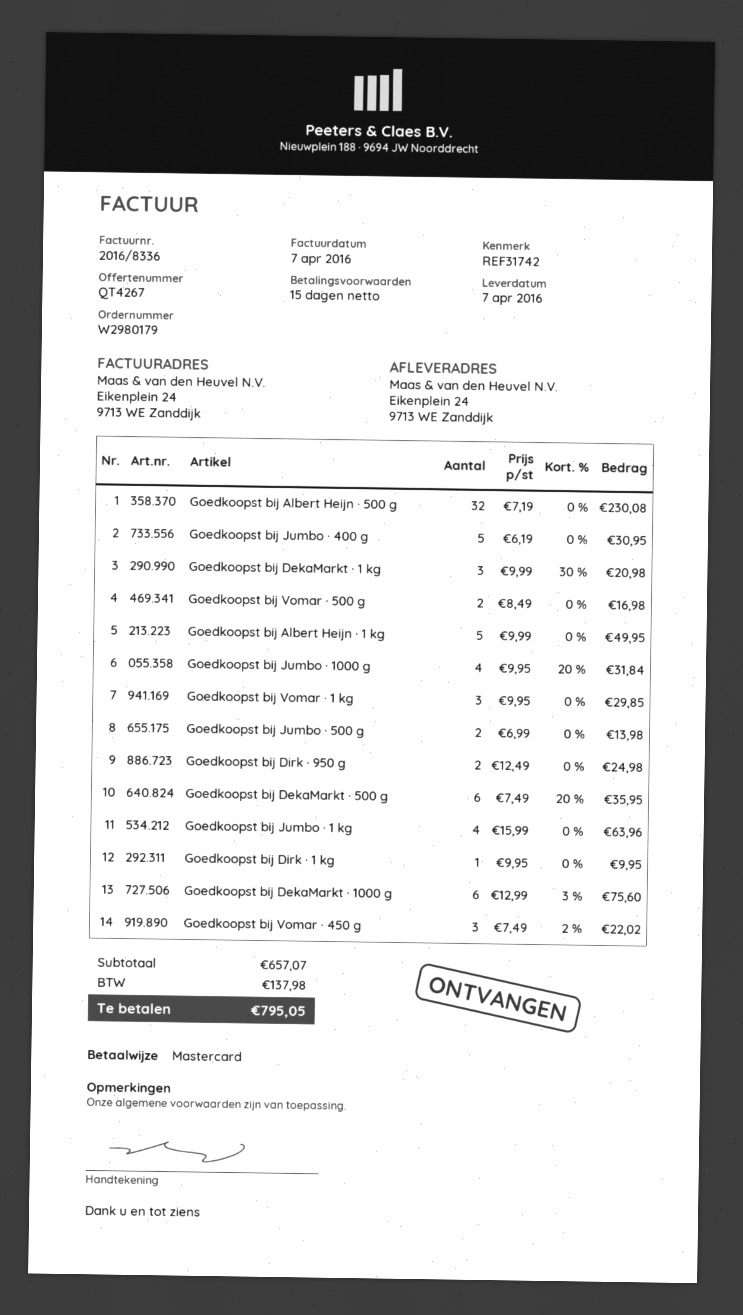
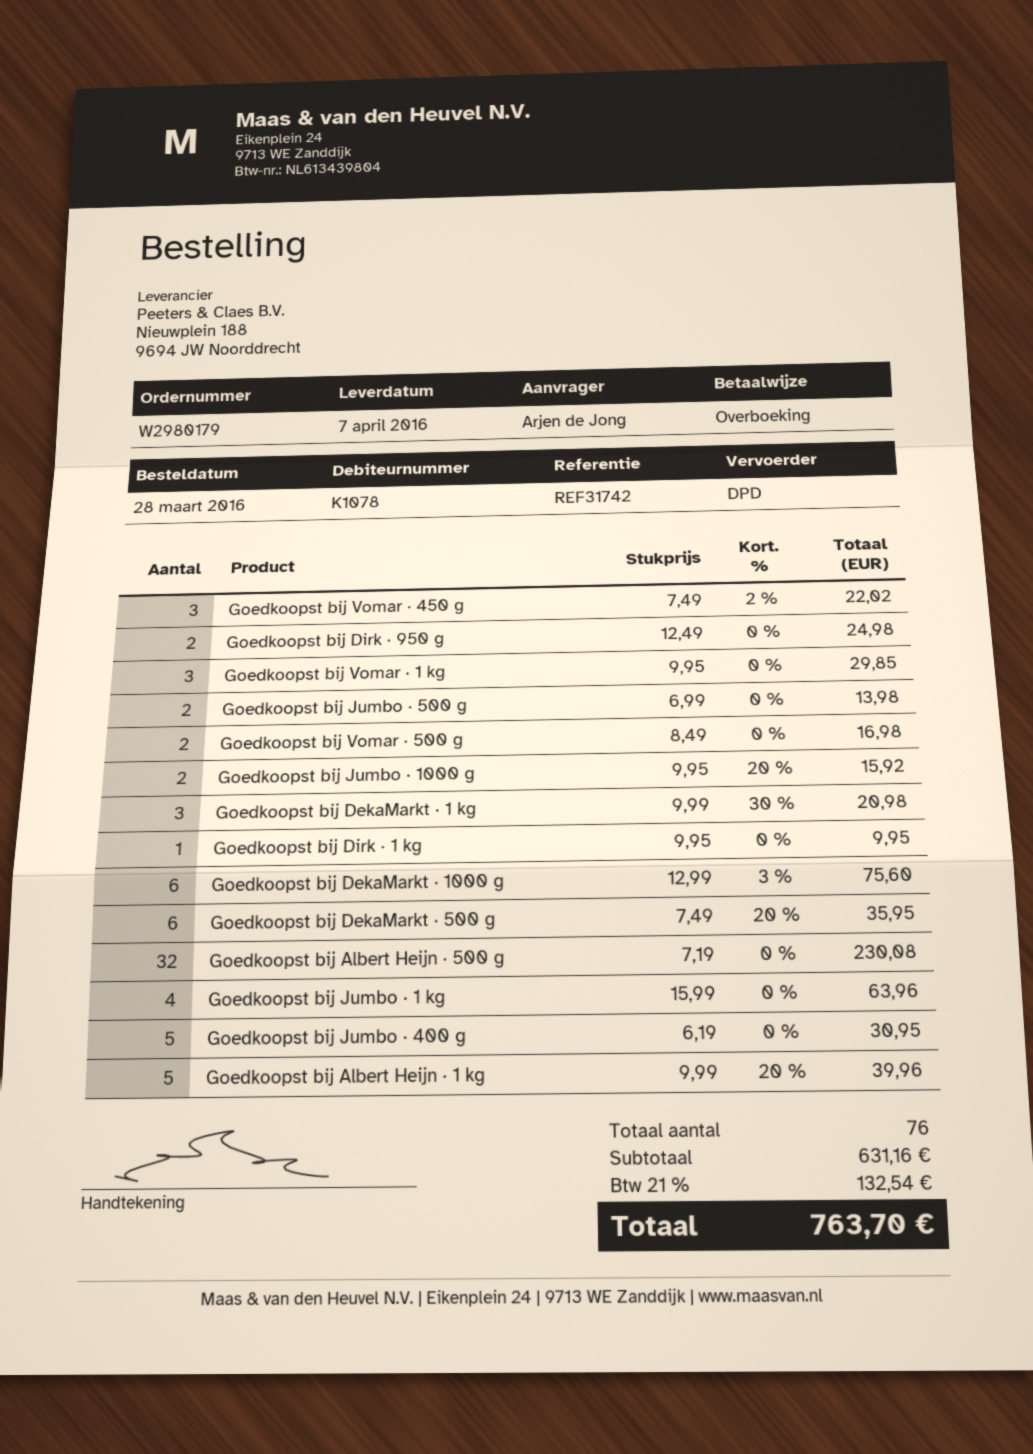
payment method: Mastercard -> bank transfer
Goedkoopst bij Albert Heijn · 1 kg: 5 x 9.99 = 49.95 -> 5 x 9.99 - 20% = 39.96
Goedkoopst bij Jumbo · 1000 g: 4 x 9.95 - 20% = 31.84 -> 2 x 9.95 - 20% = 15.92
subtotal: 657.07 -> 631.16
tax: 137.98 -> 132.54
total: 795.05 -> 763.70

